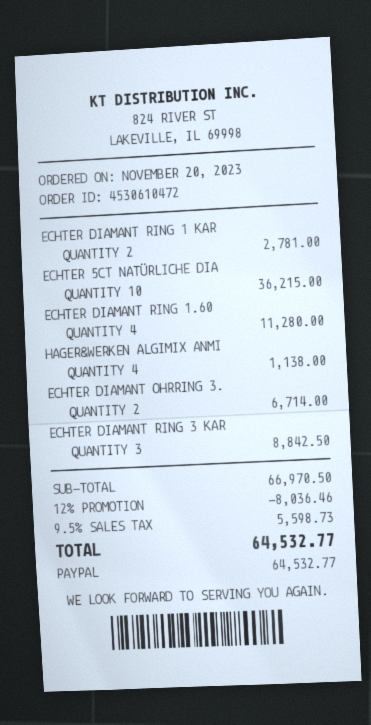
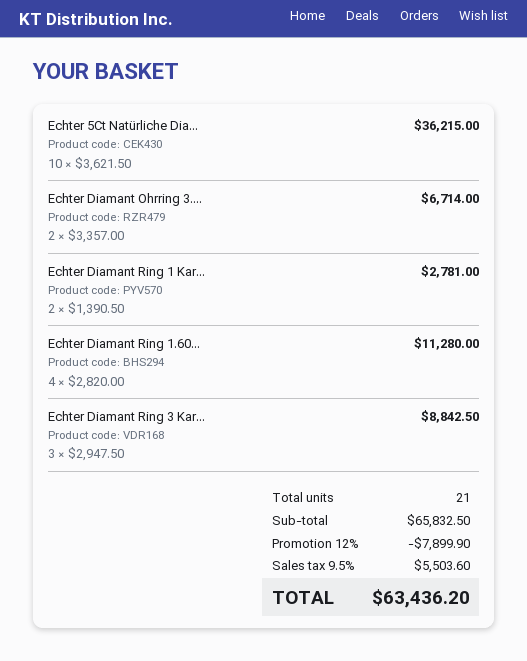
HAGER&WERKEN ALGIMIX ANMI: 4 for 1138.00 -> none
subtotal: 66970.50 -> 65832.50
discount: 12% = 8036.46 -> 12% = 7899.90
tax: 9.5% = 5598.73 -> 9.5% = 5503.60
total: 64532.77 -> 63436.20

